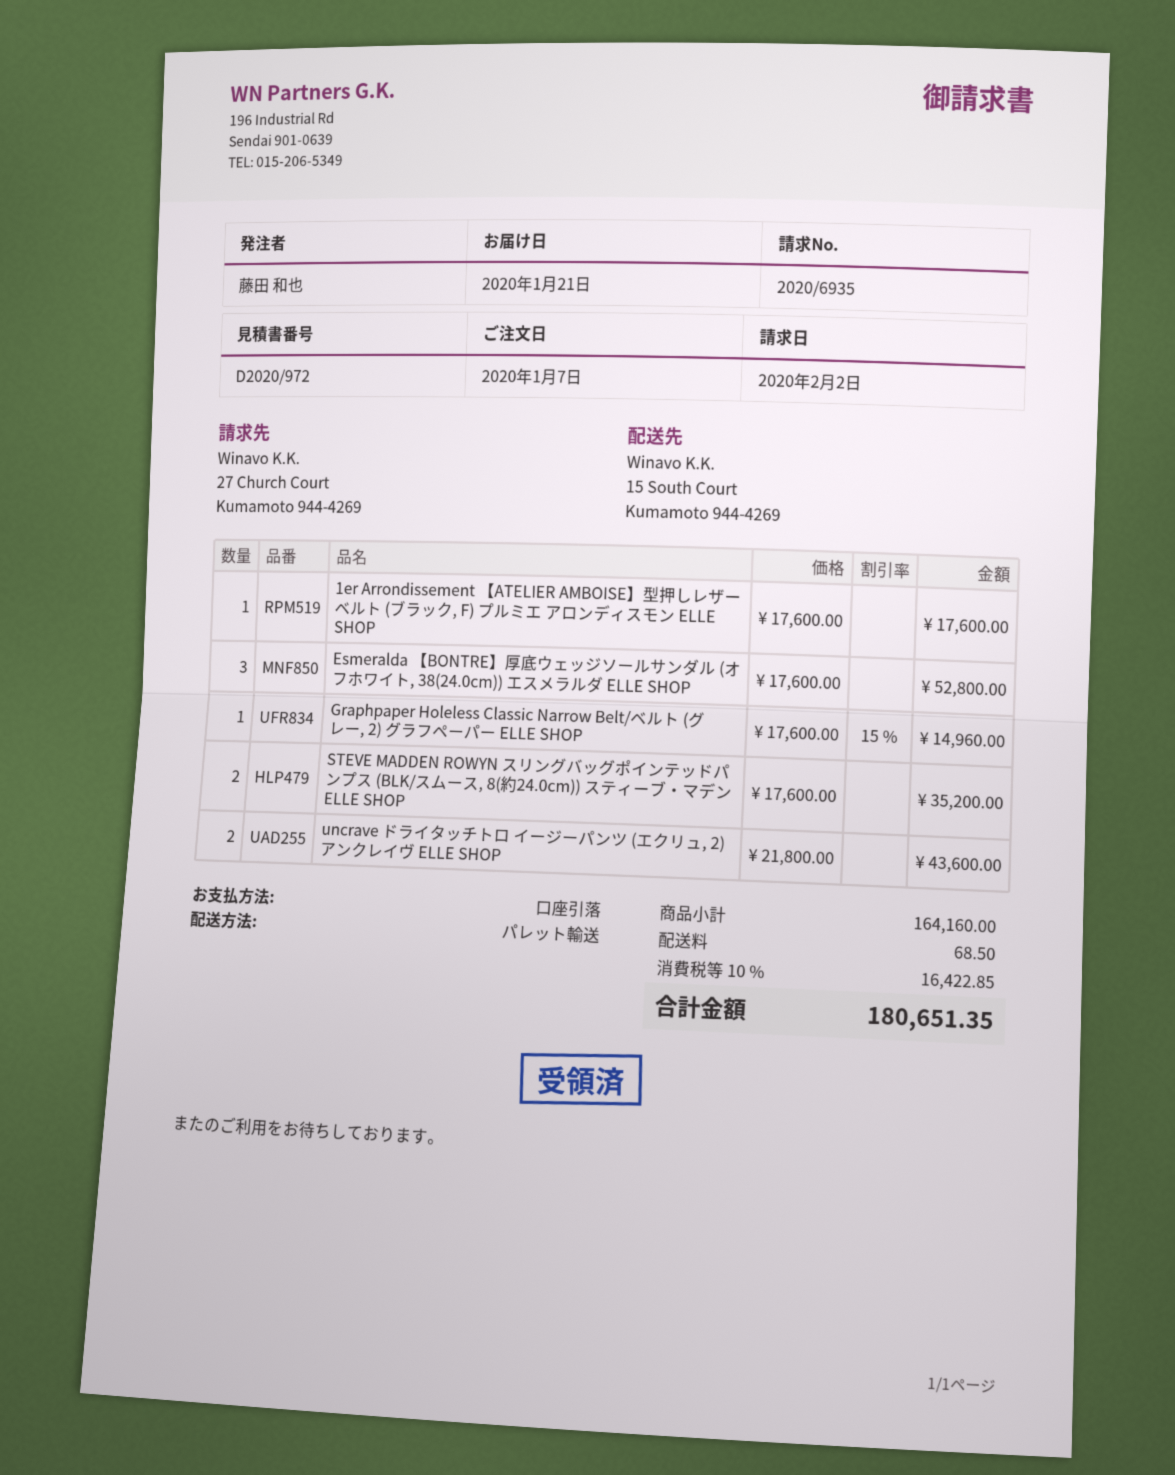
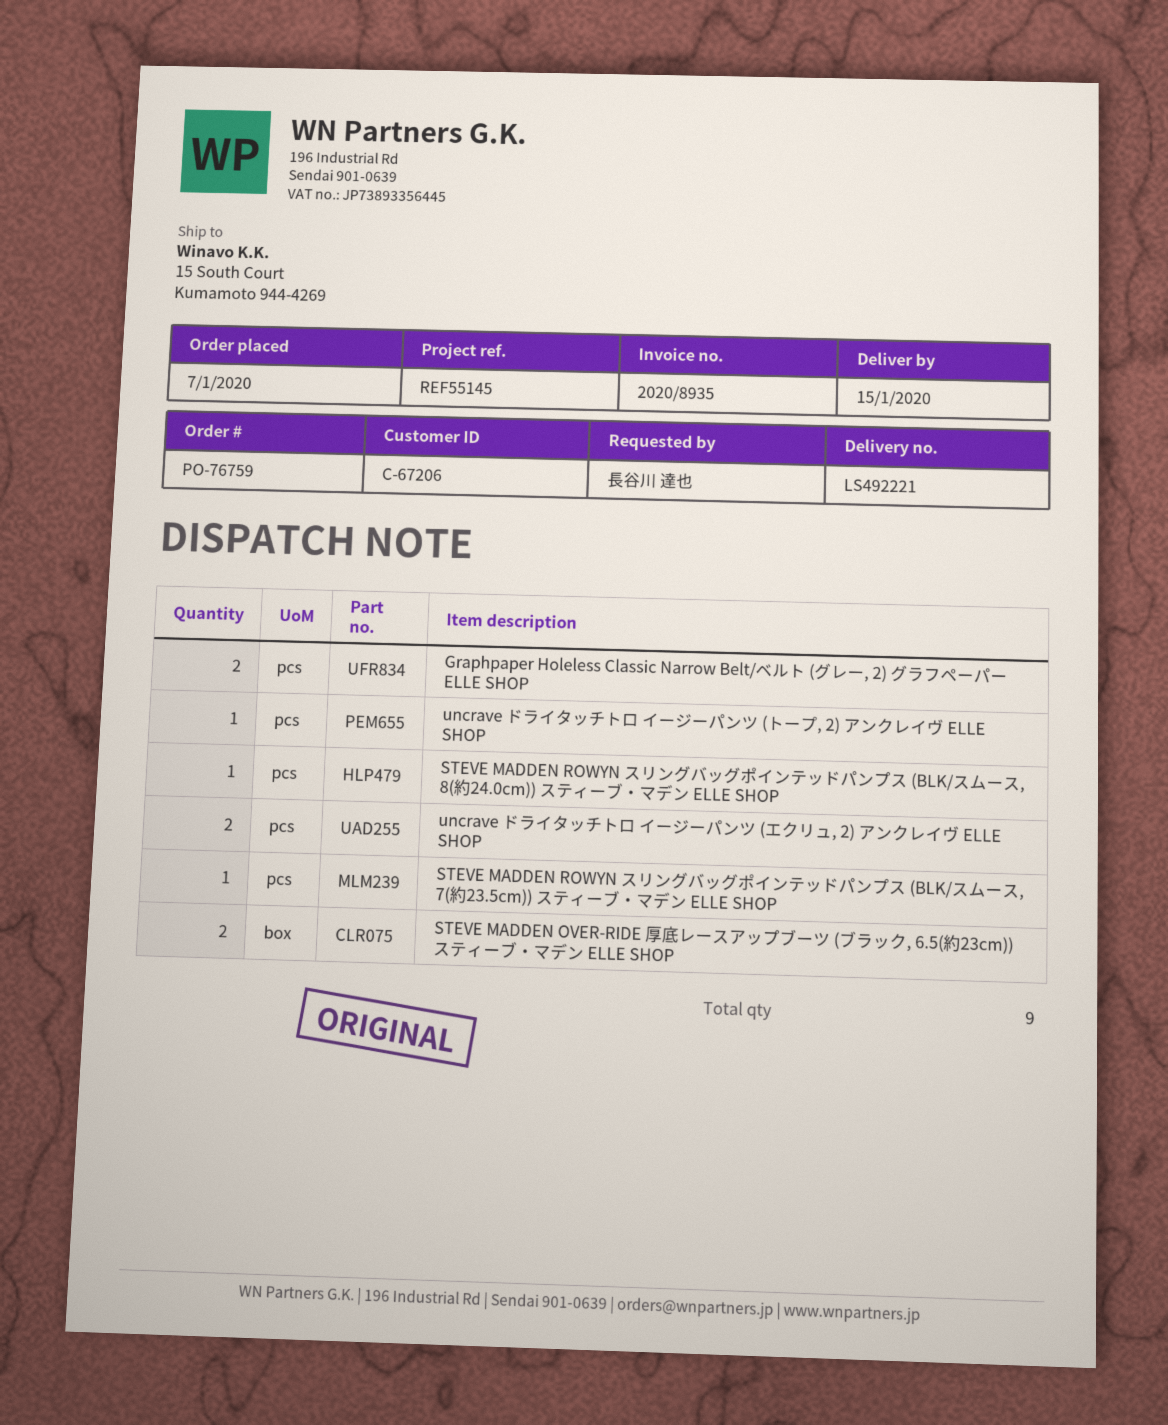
delivery date: 2020-01-21 -> 2020-01-15
invoice number: 2020/6935 -> 2020/8935
ordered by: 藤田 和也 -> 長谷川 達也
1er Arrondissement 【ATELIER AMBOISE】型押しレザーベルト (ブラック, F) プルミエ アロンディスモン ELLE SHOP: 1 -> none
Esmeralda 【BONTRE】厚底ウェッジソールサンダル (オフホワイト, 38(24.0cm)) エスメラルダ ELLE SHOP: 3 -> none
Graphpaper Holeless Classic Narrow Belt/ベルト (グレー, 2) グラフペーパー ELLE SHOP: 1 -> 2
STEVE MADDEN ROWYN スリングバッグポインテッドパンプス (BLK/スムース, 8(約24.0cm)) スティーブ・マデン ELLE SHOP: 2 -> 1
uncrave ドライタッチトロ イージーパンツ (トープ, 2) アンクレイヴ ELLE SHOP: none -> 1
STEVE MADDEN ROWYN スリングバッグポインテッドパンプス (BLK/スムース, 7(約23.5cm)) スティーブ・マデン ELLE SHOP: none -> 1
STEVE MADDEN OVER-RIDE 厚底レースアップブーツ (ブラック, 6.5(約23cm)) スティーブ・マデン ELLE SHOP: none -> 2

